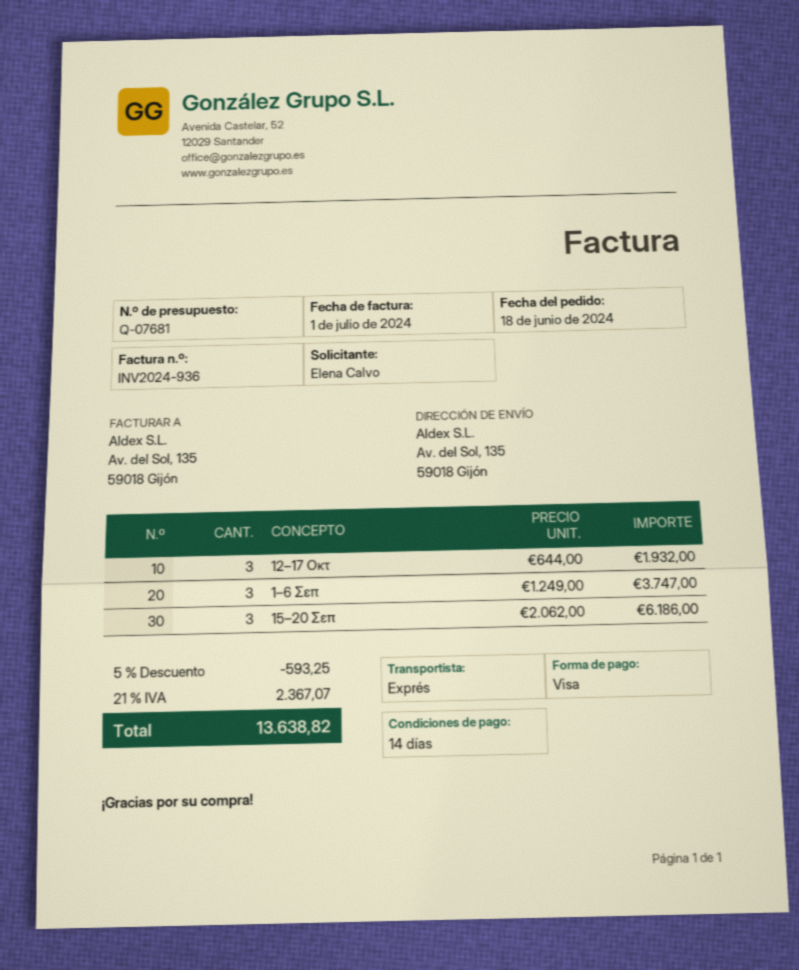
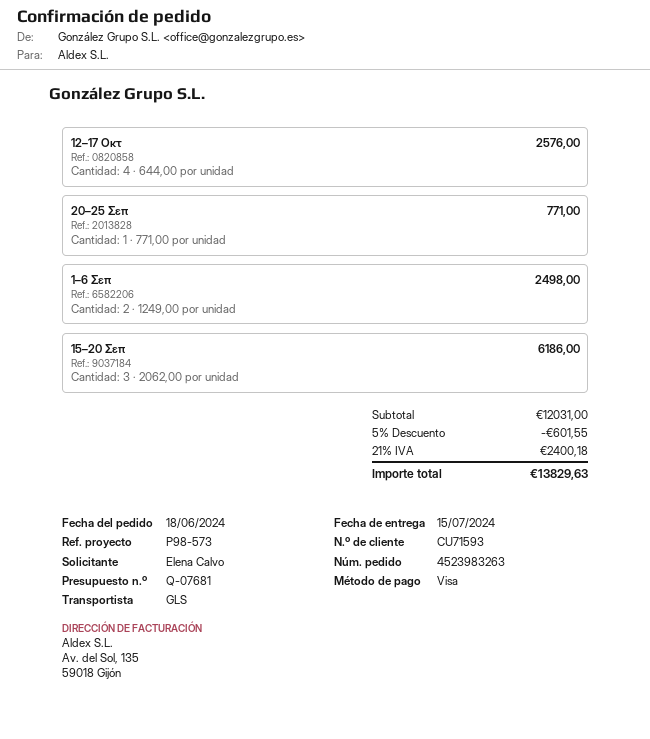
shipping method: express -> GLS
12–17 Οκτ: 3 x 644.00 = 1932.00 -> 4 x 644.00 = 2576.00
1–6 Σεπ: 3 x 1249.00 = 3747.00 -> 2 x 1249.00 = 2498.00
20–25 Σεπ: none -> 1 x 771.00 = 771.00
discount: 5% = 593.25 -> 5% = 601.55
tax: 21% = 2367.07 -> 21% = 2400.18
total: 13638.82 -> 13829.63

